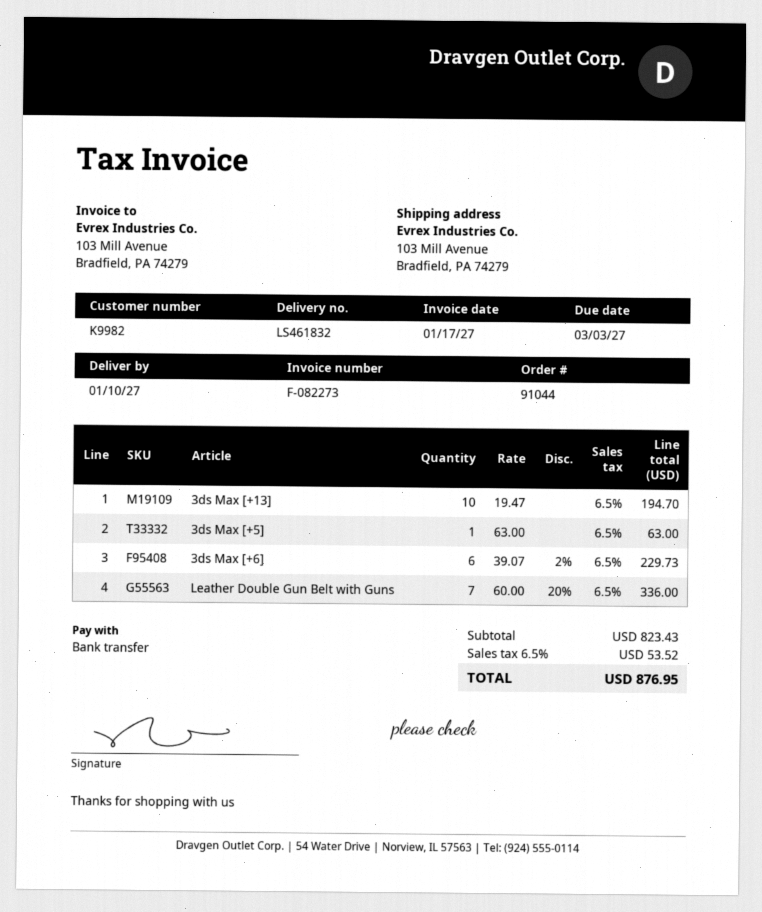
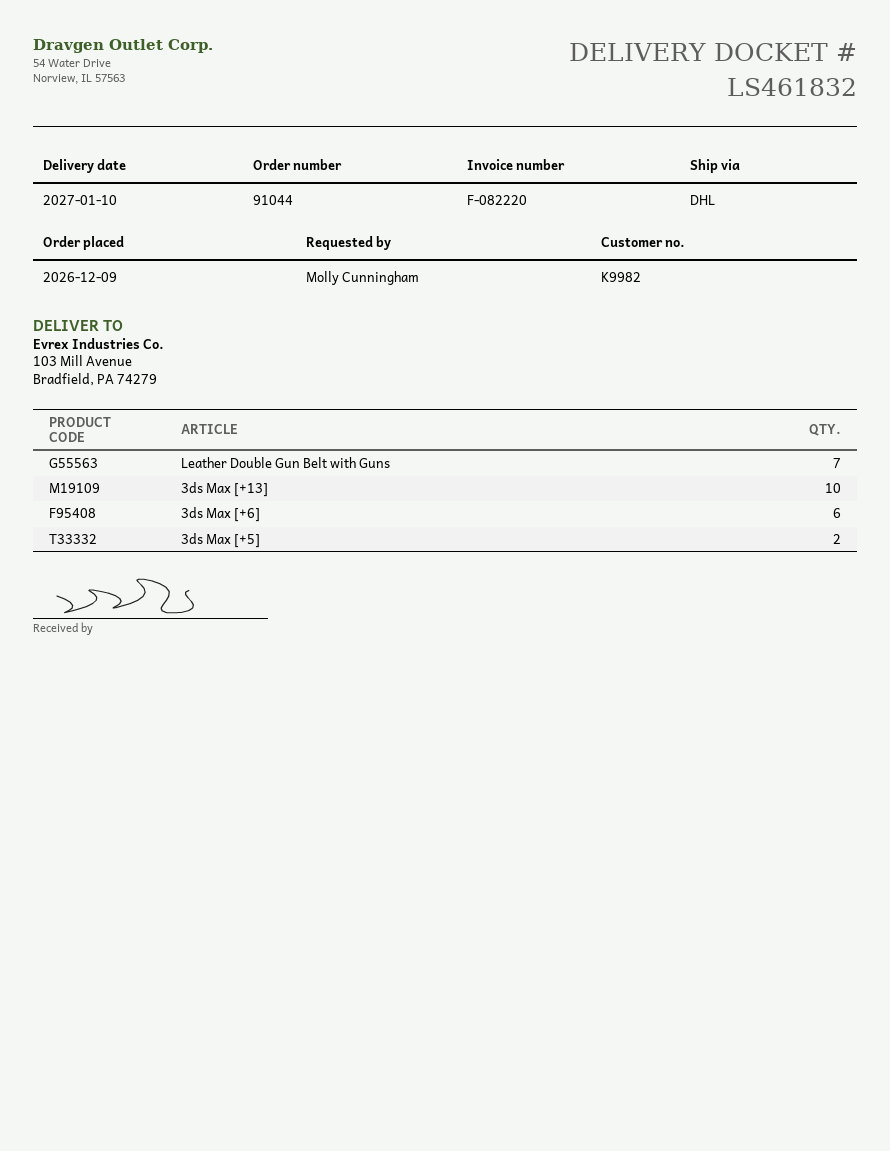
invoice number: F-082273 -> F-082220
3ds Max [+5]: 1 -> 2

